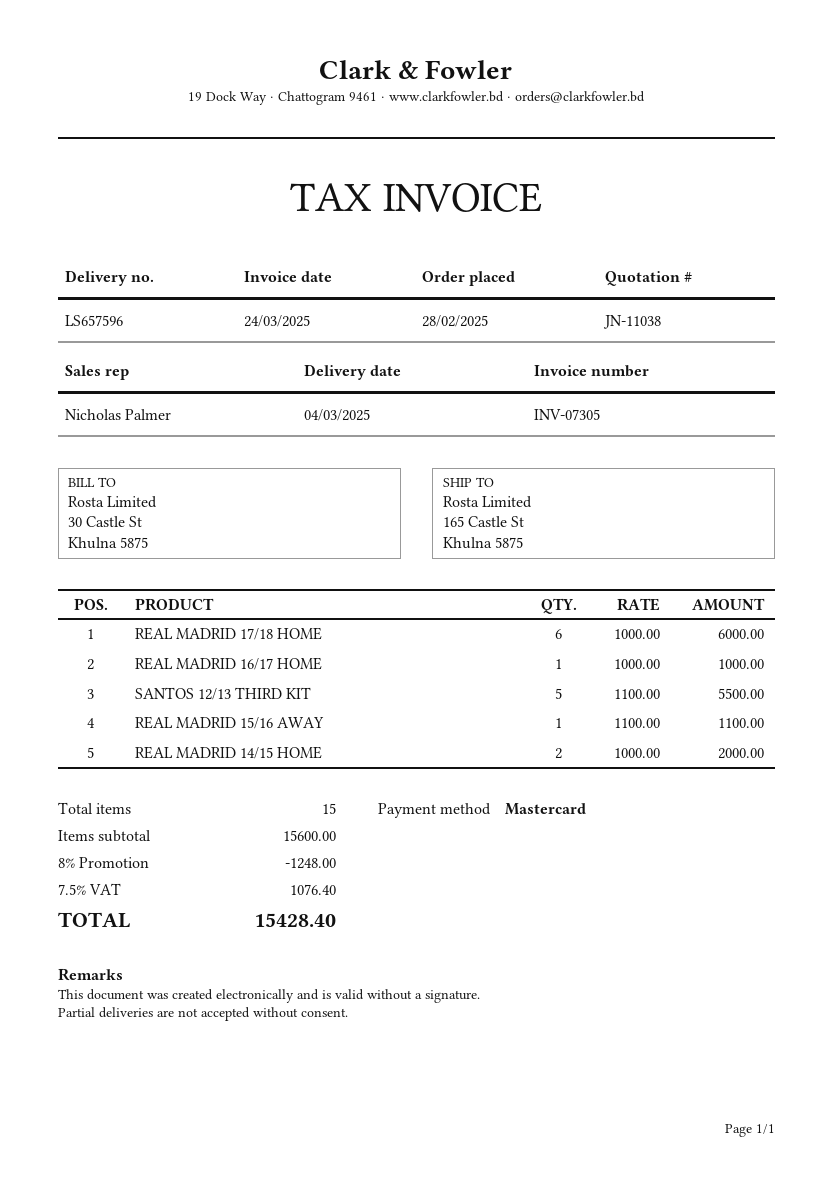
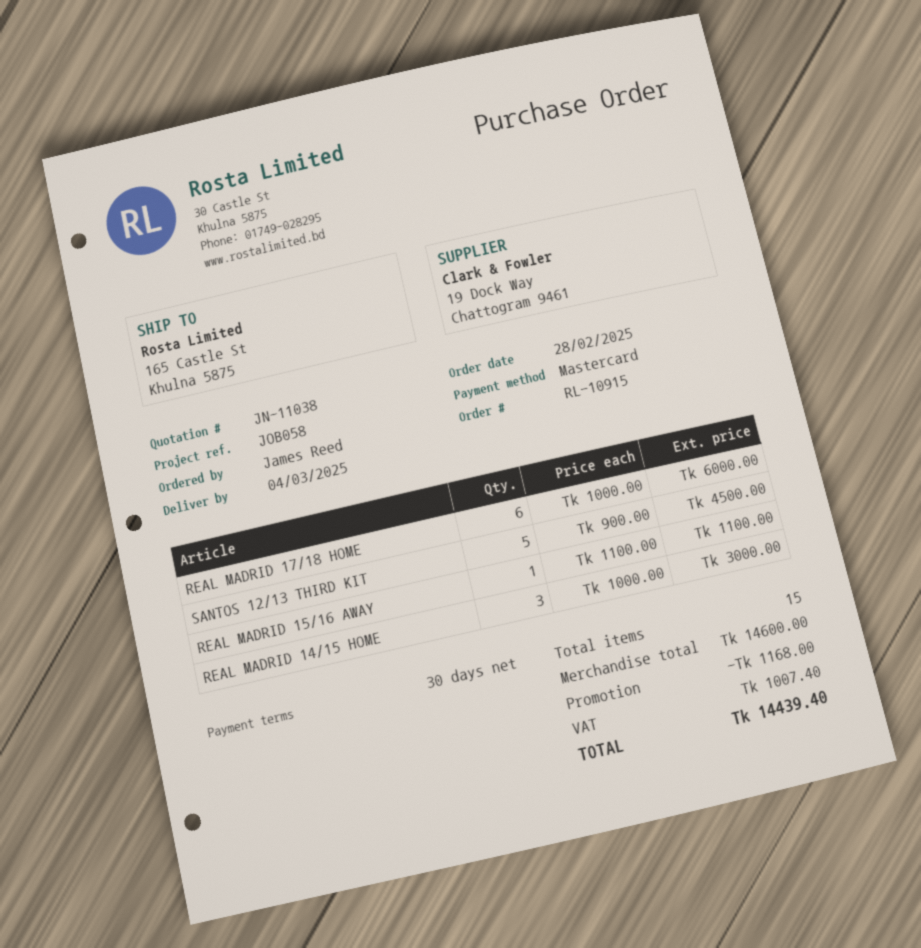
REAL MADRID 16/17 HOME: 1 x 1000.00 = 1000.00 -> none
SANTOS 12/13 THIRD KIT: 5 x 1100.00 = 5500.00 -> 5 x 900.00 = 4500.00
REAL MADRID 14/15 HOME: 2 x 1000.00 = 2000.00 -> 3 x 1000.00 = 3000.00
subtotal: 15600.00 -> 14600.00
discount: 1248.00 -> 1168.00
tax: 1076.40 -> 1007.40
total: 15428.40 -> 14439.40

